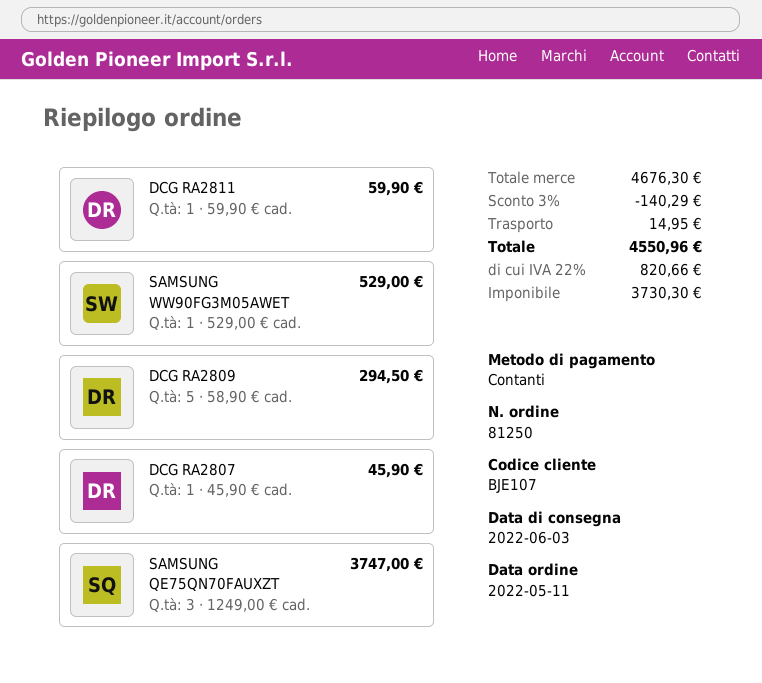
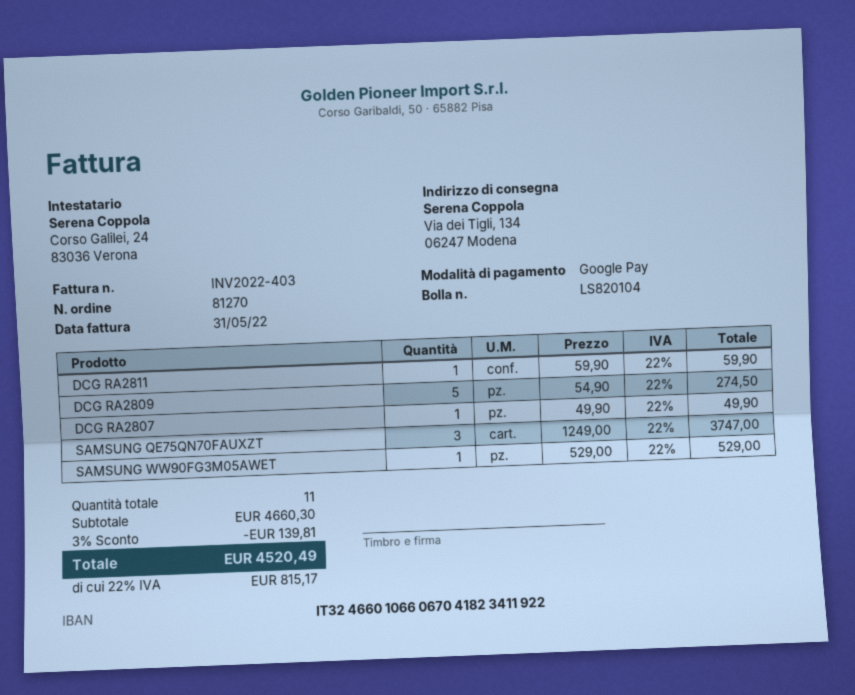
order number: 81250 -> 81270
payment method: cash -> Google Pay
DCG RA2809: 5 x 58.90 = 294.50 -> 5 x 54.90 = 274.50
DCG RA2807: 1 x 45.90 = 45.90 -> 1 x 49.90 = 49.90
subtotal: 4676.30 -> 4660.30
discount: 3% = 140.29 -> 3% = 139.81
shipping: 14.95 -> none
tax: 22% = 820.66 -> 22% = 815.17
total: 4550.96 -> 4520.49

